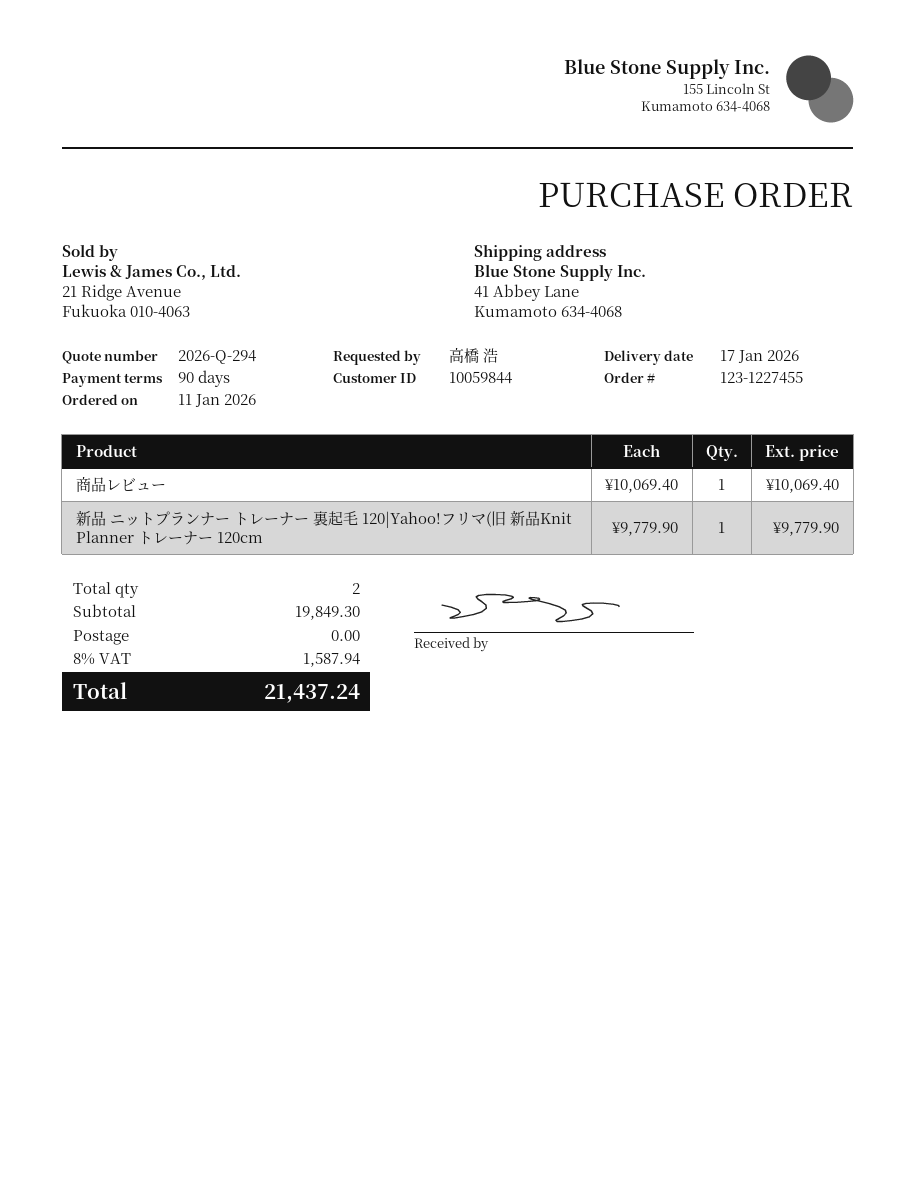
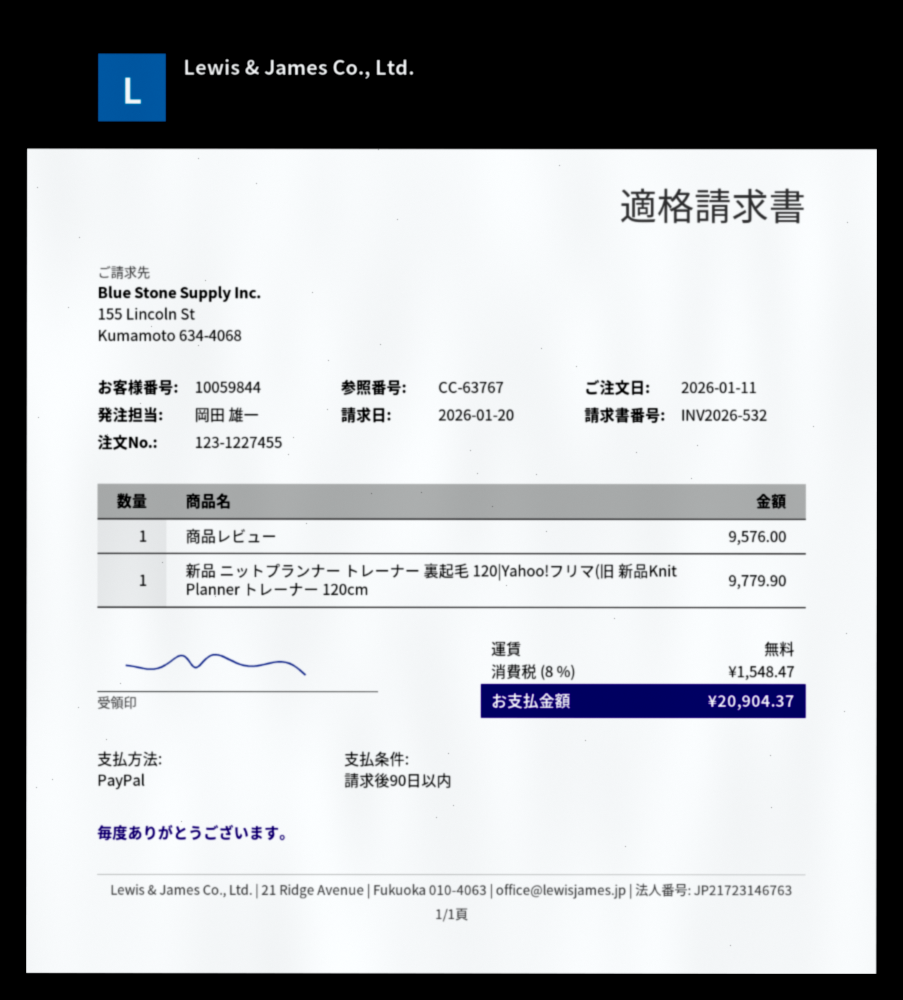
ordered by: 高橋 浩 -> 岡田 雄一
商品レビュー: 1 for 10069.40 -> 1 for 9576.00
tax: 8% = 1587.94 -> 8% = 1548.47
total: 21437.24 -> 20904.37

